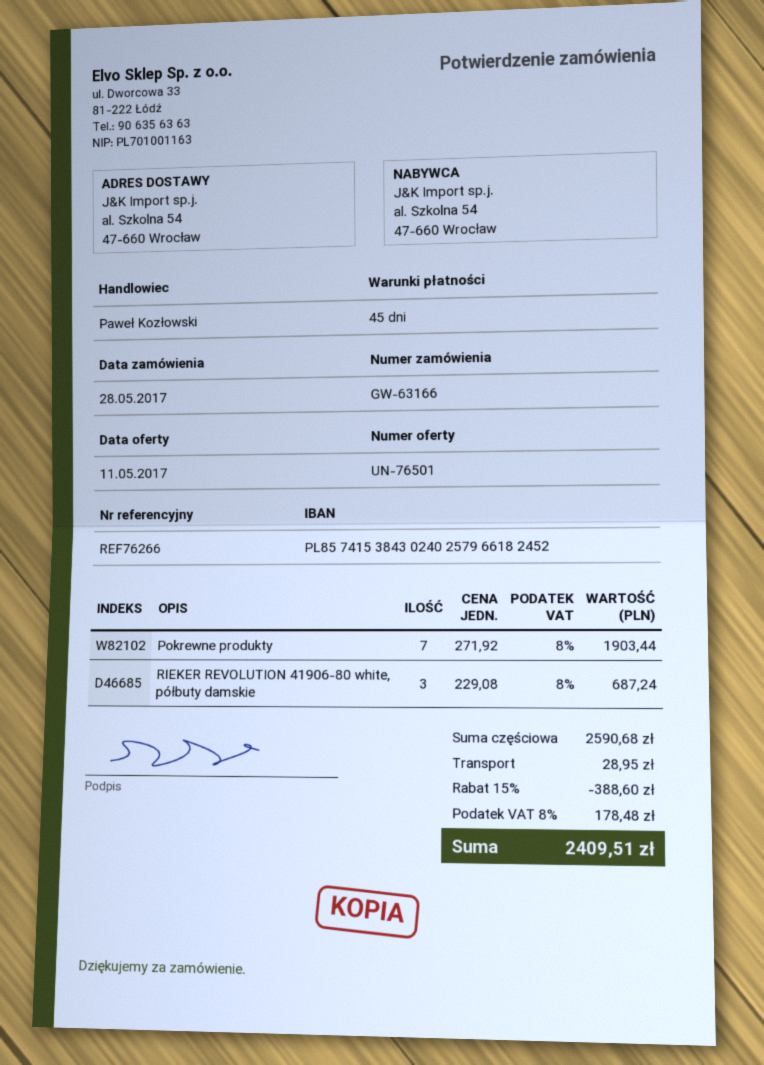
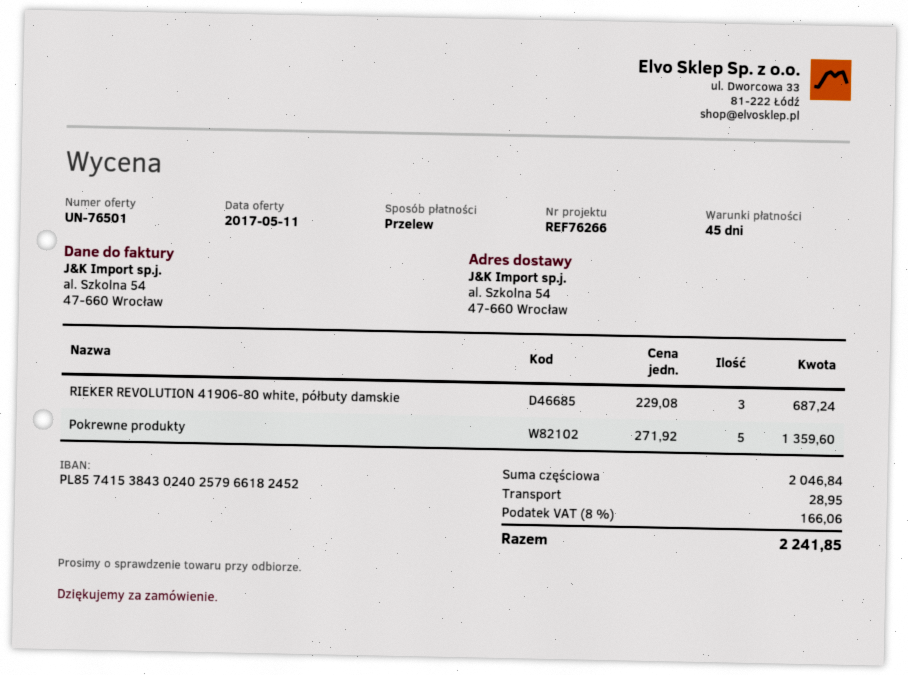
Pokrewne produkty: 7 x 271.92 = 1903.44 -> 5 x 271.92 = 1359.60
subtotal: 2590.68 -> 2046.84
discount: 15% = 388.60 -> none
tax: 8% = 178.48 -> 8% = 166.06
total: 2409.51 -> 2241.85

